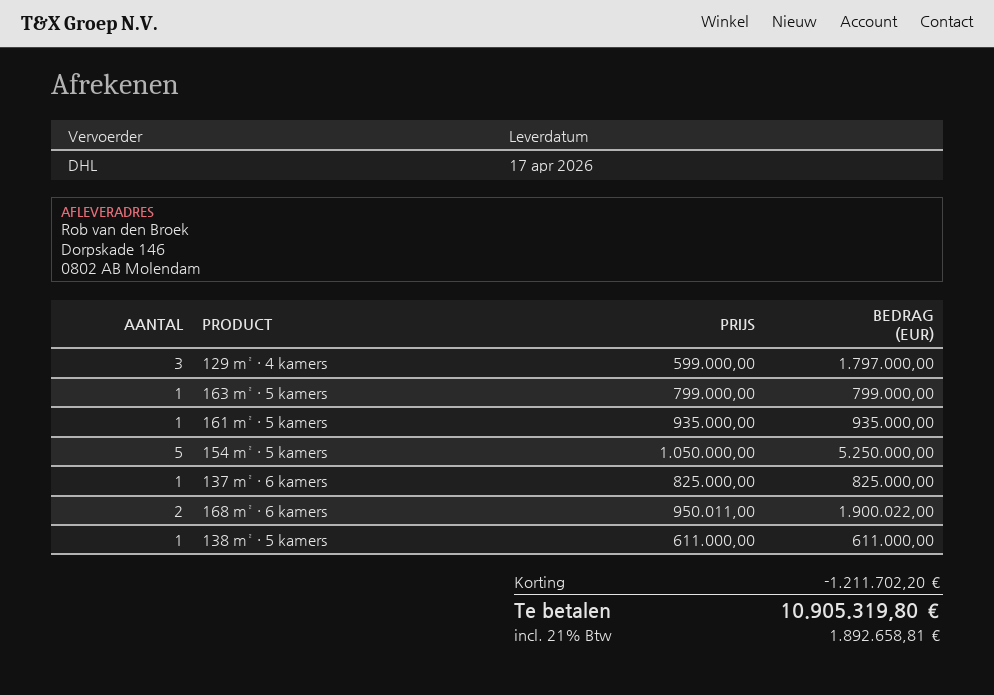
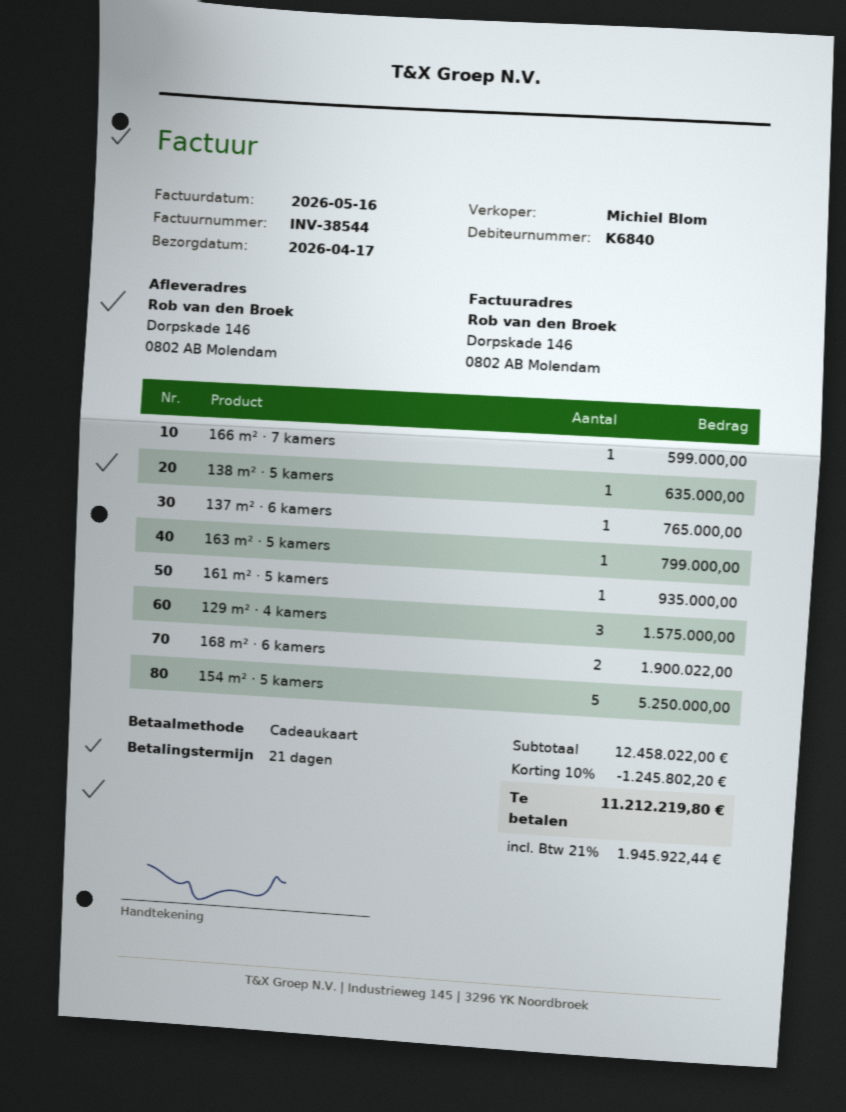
129 m² · 4 kamers: 3 for 1797000.00 -> 3 for 1575000.00
137 m² · 6 kamers: 1 for 825000.00 -> 1 for 765000.00
138 m² · 5 kamers: 1 for 611000.00 -> 1 for 635000.00
166 m² · 7 kamers: none -> 1 for 599000.00
discount: 1211702.20 -> 1245802.20
tax: 21% = 1892658.81 -> 21% = 1945922.44
total: 10905319.80 -> 11212219.80

